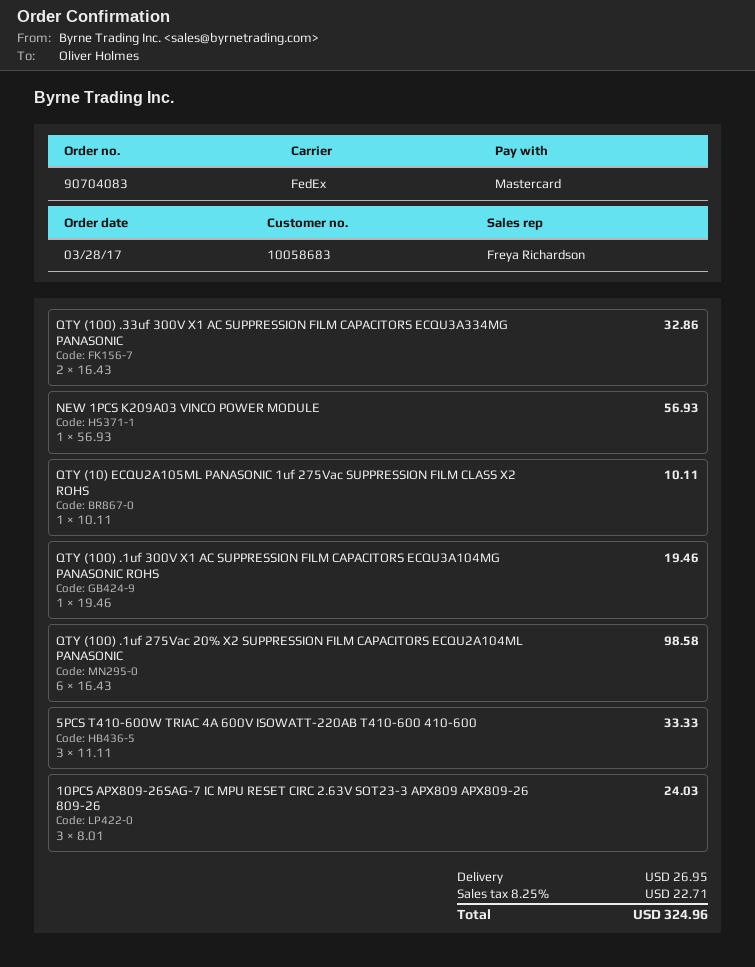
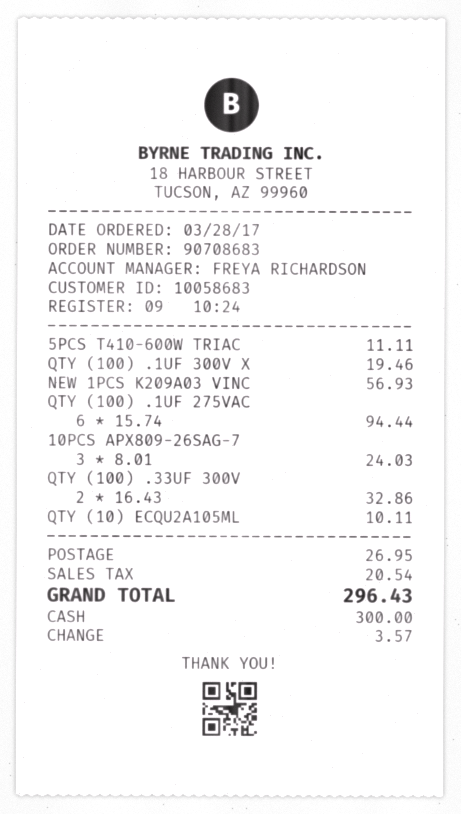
order number: 90704083 -> 90708683
payment method: Mastercard -> cash
QTY (100) .1uf 275Vac 20% X2 SUPPRESSION FILM CAPACITORS ECQU2A104ML PANASONIC: 6 x 16.43 = 98.58 -> 6 x 15.74 = 94.44
5PCS T410-600W TRIAC 4A 600V ISOWATT-220AB T410-600 410-600: 3 x 11.11 = 33.33 -> 1 x 11.11 = 11.11
tax: 22.71 -> 20.54
total: 324.96 -> 296.43

